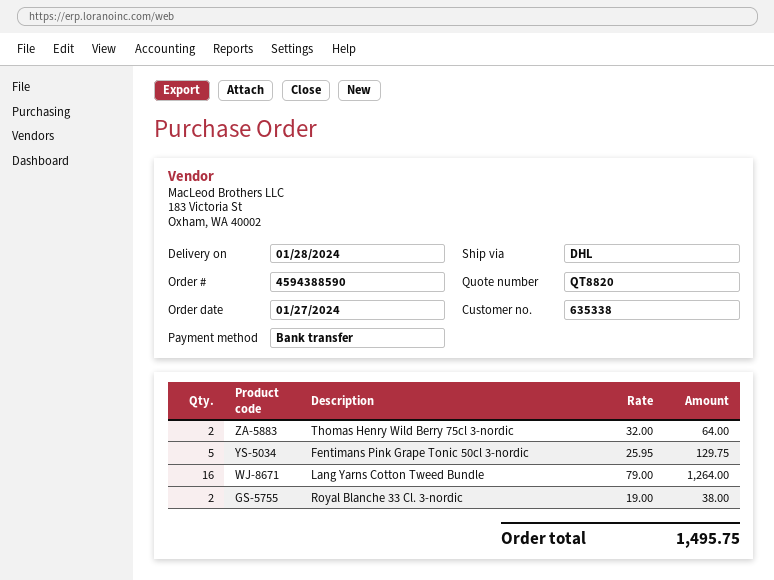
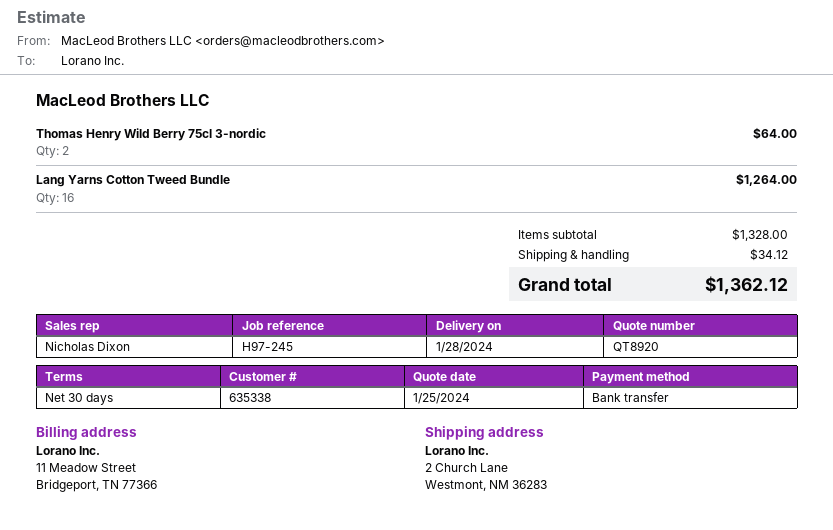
quote number: QT8820 -> QT8920
Fentimans Pink Grape Tonic 50cl 3-nordic: 5 for 129.75 -> none
Royal Blanche 33 Cl. 3-nordic: 2 for 38.00 -> none
shipping: none -> 34.12
total: 1495.75 -> 1362.12

